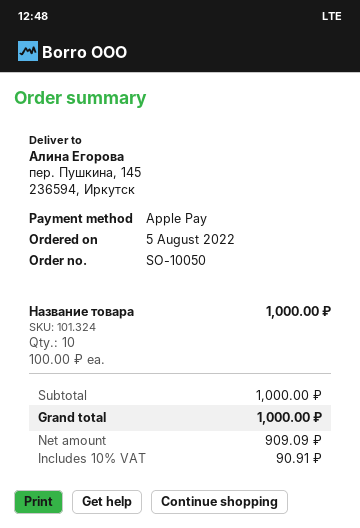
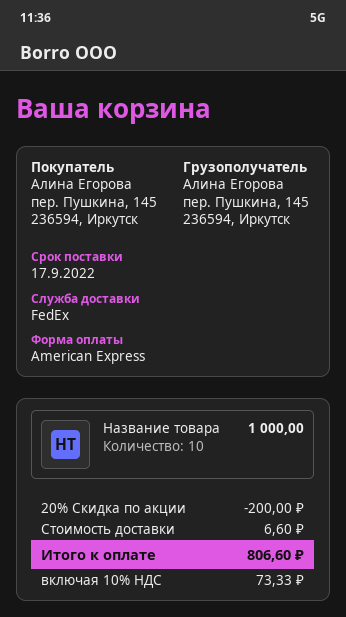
payment method: Apple Pay -> American Express
discount: none -> 20% = 200.00
shipping: none -> 6.60
tax: 10% = 90.91 -> 10% = 73.33
total: 1000.00 -> 806.60

